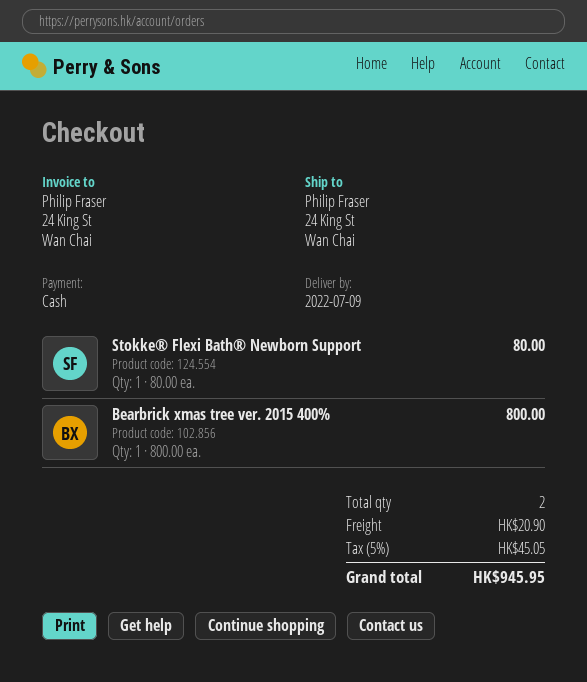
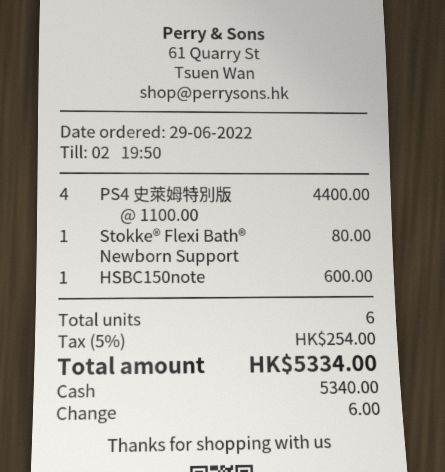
Bearbrick xmas tree ver. 2015 400%: 1 x 800.00 = 800.00 -> none
PS4 史萊姆特別版: none -> 4 x 1100.00 = 4400.00
HSBC150note: none -> 1 x 600.00 = 600.00
total quantity: 2 -> 6
shipping: 20.90 -> none
tax: 5% = 45.05 -> 5% = 254.00
total: 945.95 -> 5334.00

